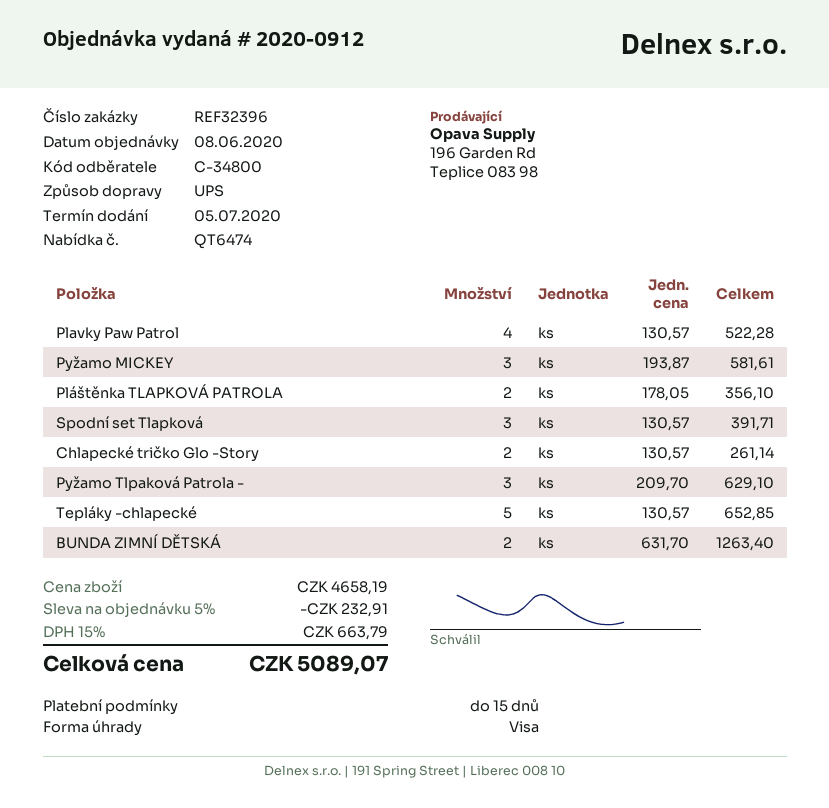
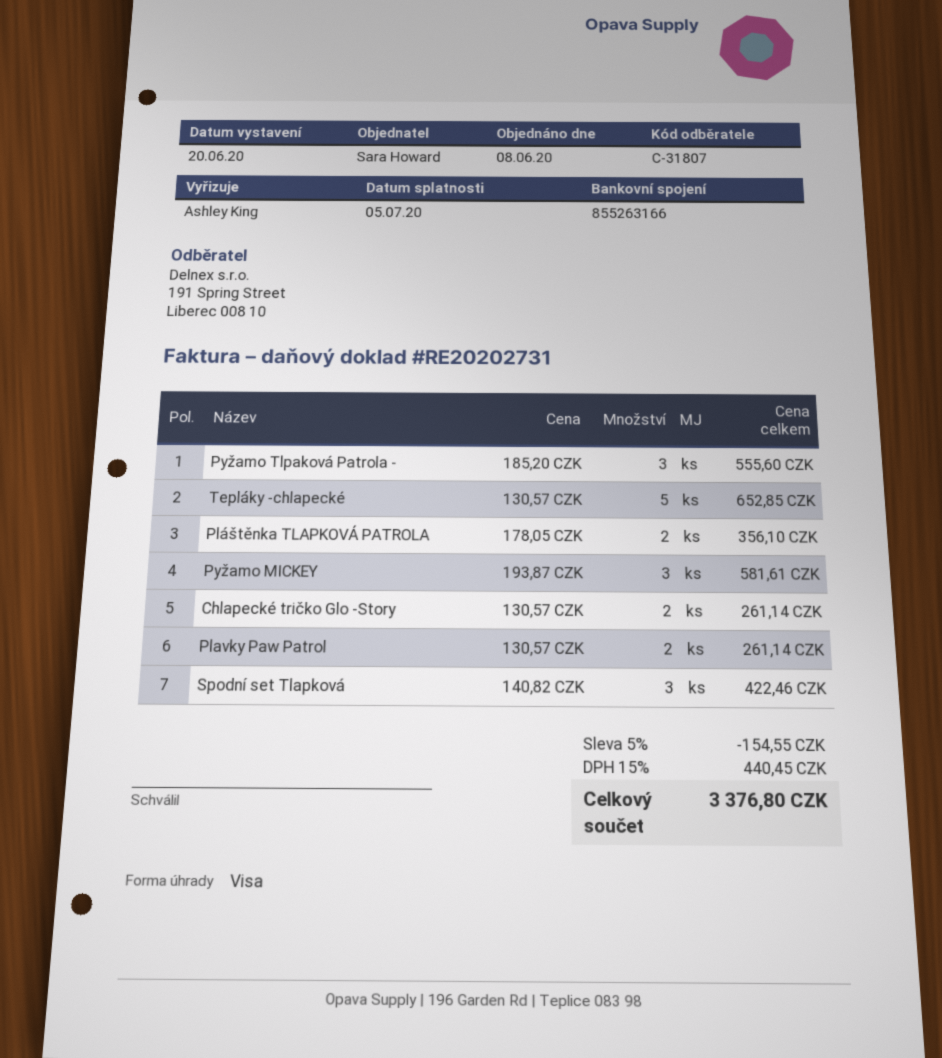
customer number: C-34800 -> C-31807
Plavky Paw Patrol: 4 x 130.57 = 522.28 -> 2 x 130.57 = 261.14
Spodní set Tlapková: 3 x 130.57 = 391.71 -> 3 x 140.82 = 422.46
Pyžamo Tlpaková Patrola -: 3 x 209.70 = 629.10 -> 3 x 185.20 = 555.60
BUNDA ZIMNÍ DĚTSKÁ: 2 x 631.70 = 1263.40 -> none
discount: 5% = 232.91 -> 5% = 154.55
tax: 15% = 663.79 -> 15% = 440.45
total: 5089.07 -> 3376.80

